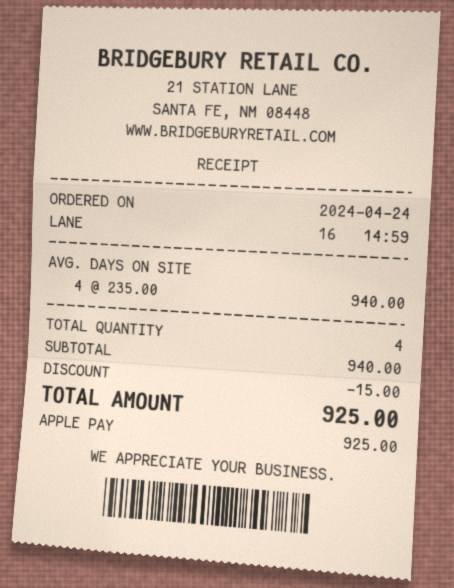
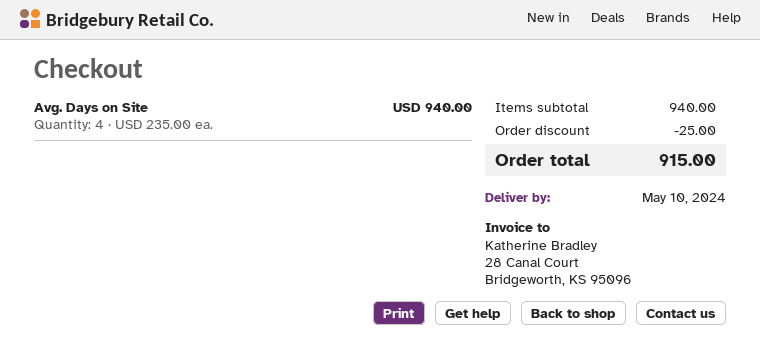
discount: 15.00 -> 25.00
total: 925.00 -> 915.00

